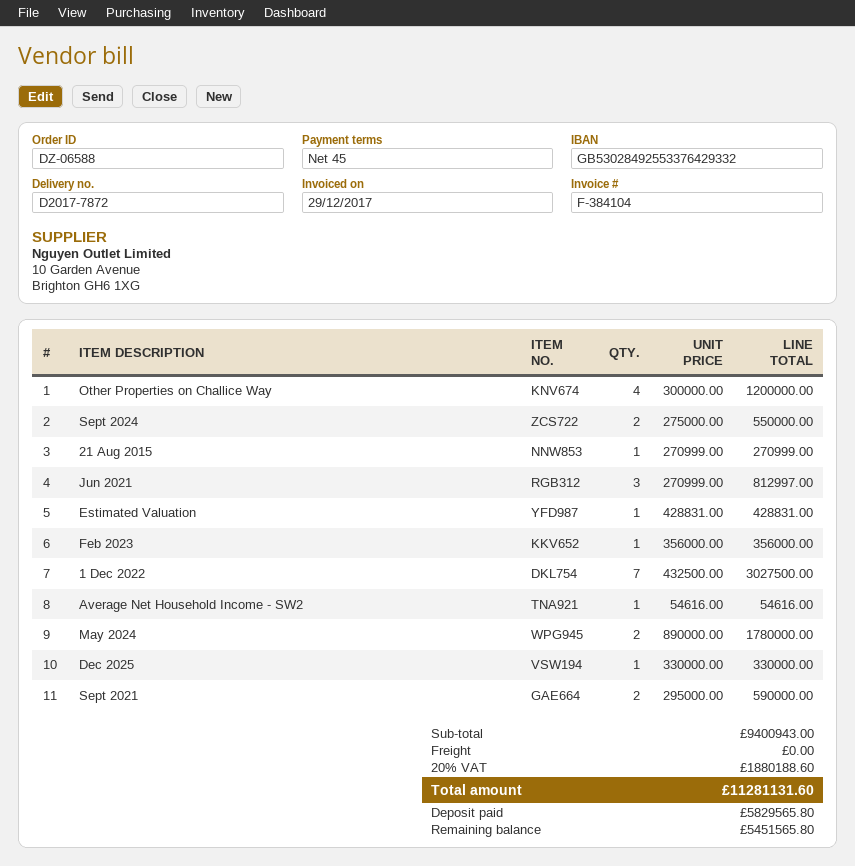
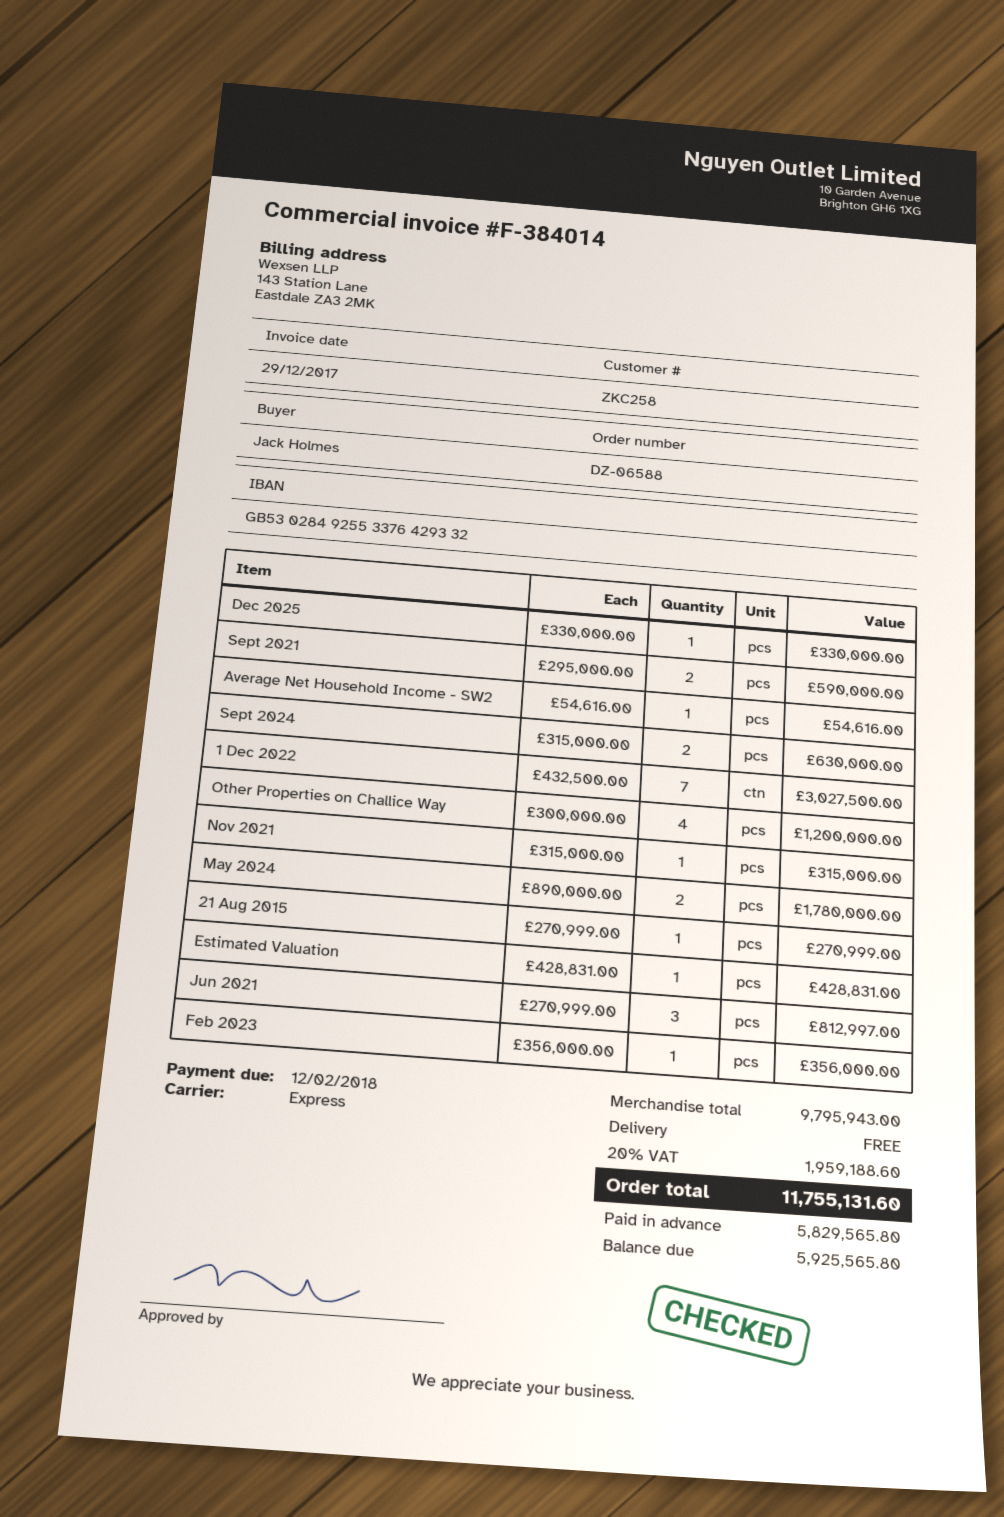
invoice number: F-384104 -> F-384014
Sept 2024: 2 x 275000.00 = 550000.00 -> 2 x 315000.00 = 630000.00
Nov 2021: none -> 1 x 315000.00 = 315000.00
subtotal: 9400943.00 -> 9795943.00
tax: 20% = 1880188.60 -> 20% = 1959188.60
total: 11281131.60 -> 11755131.60
balance: 5451565.80 -> 5925565.80

